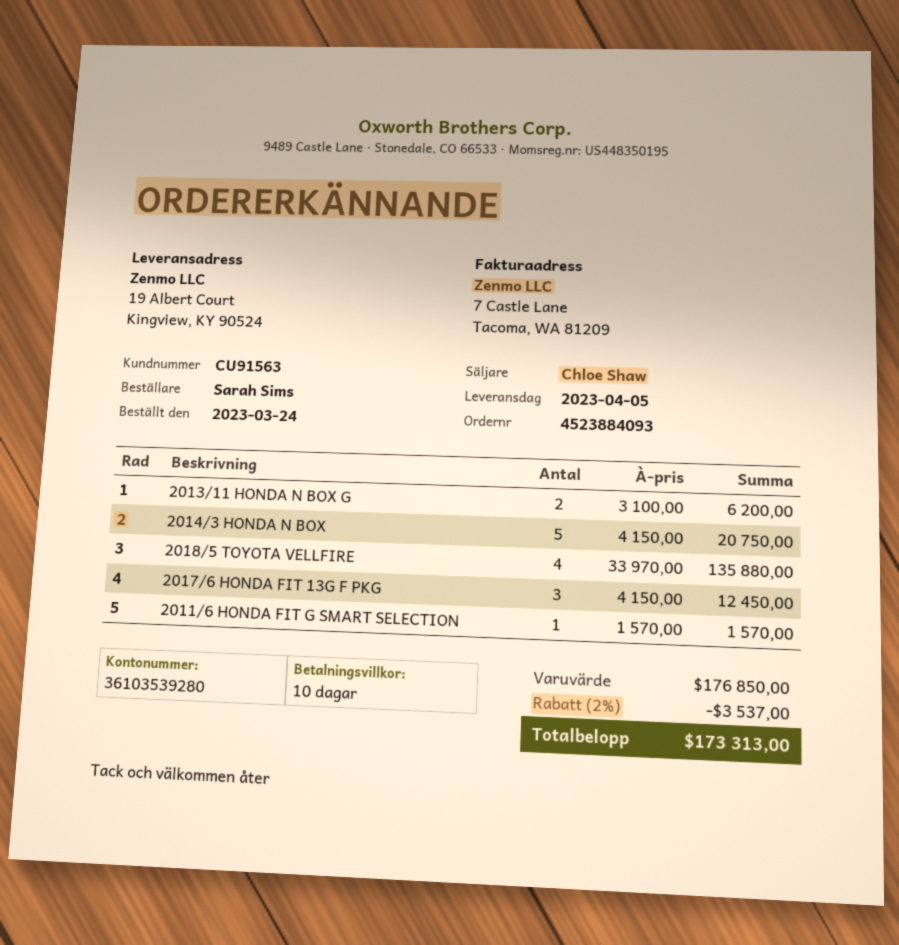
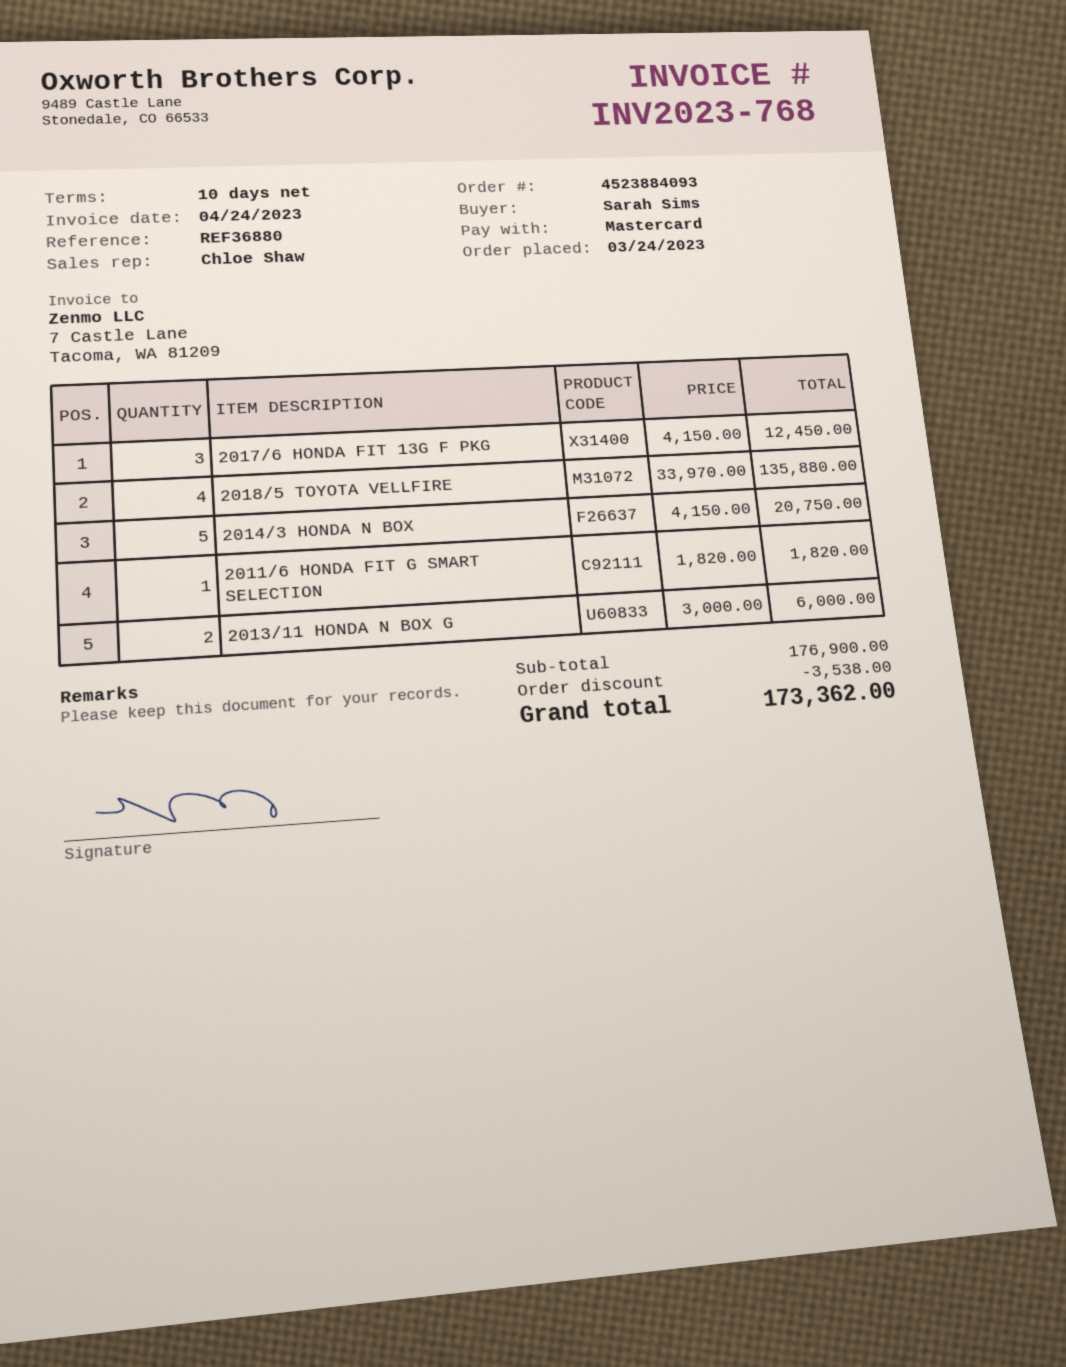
2013/11 HONDA N BOX G: 2 x 3100.00 = 6200.00 -> 2 x 3000.00 = 6000.00
2011/6 HONDA FIT G SMART SELECTION: 1 x 1570.00 = 1570.00 -> 1 x 1820.00 = 1820.00
subtotal: 176850.00 -> 176900.00
discount: 3537.00 -> 3538.00
total: 173313.00 -> 173362.00

